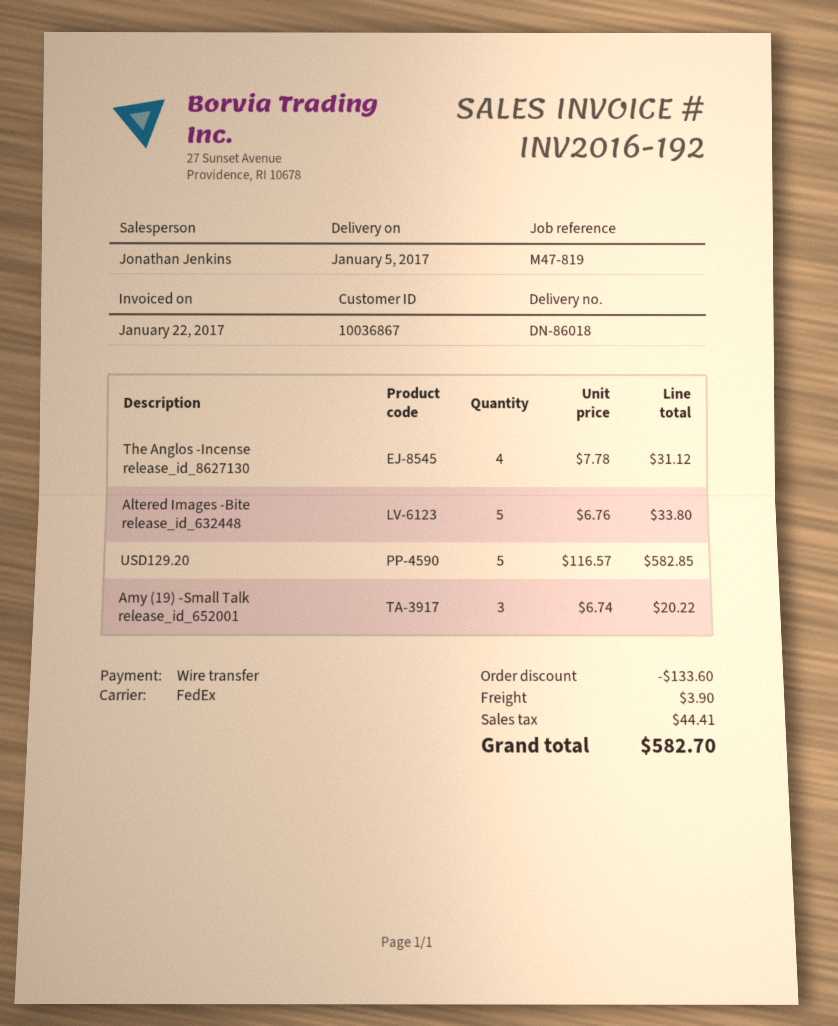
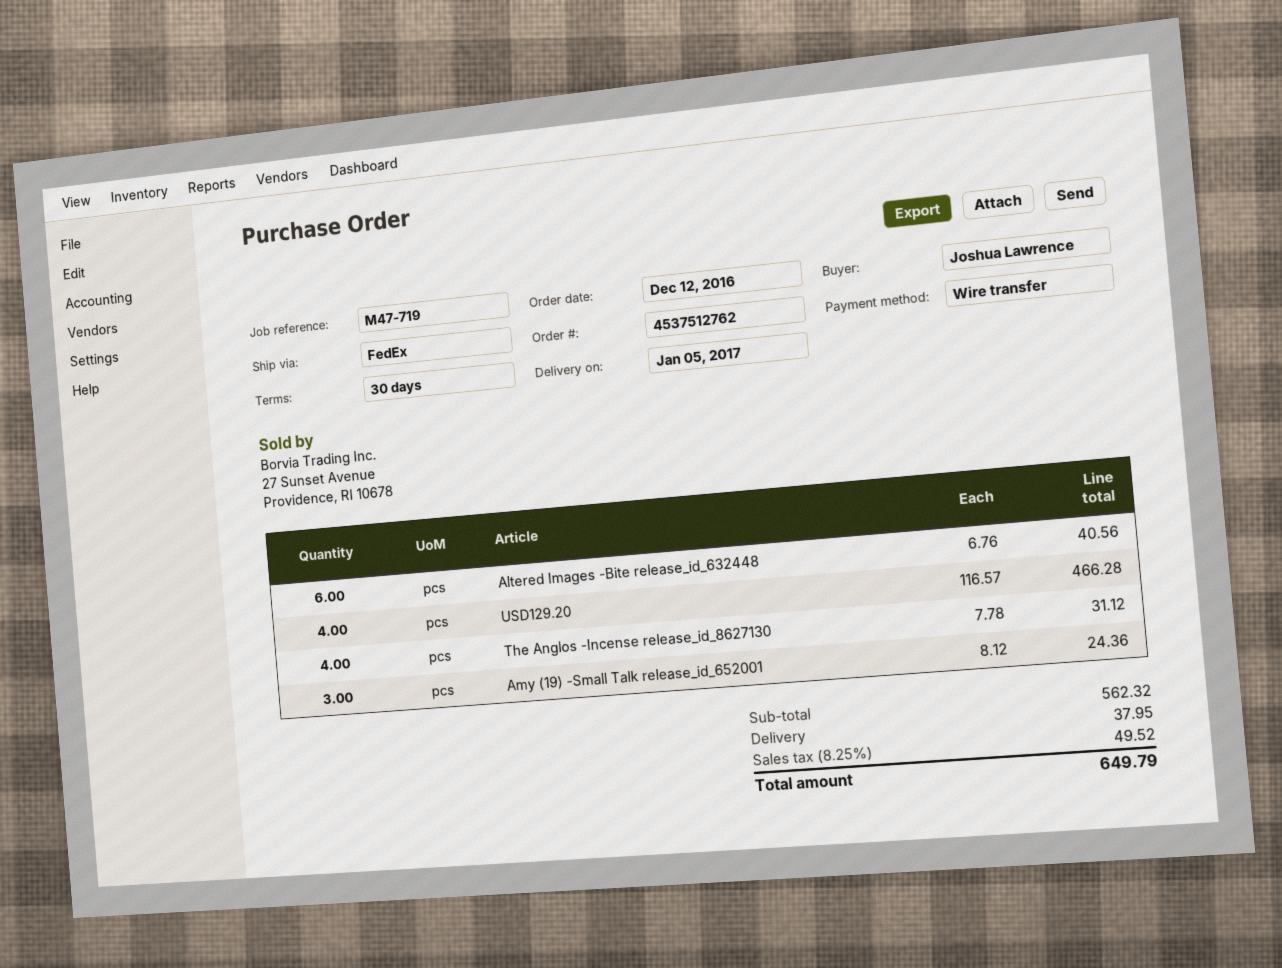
reference: M47-819 -> M47-719
Altered Images -Bite release_id_632448: 5 x 6.76 = 33.80 -> 6 x 6.76 = 40.56
USD129.20: 5 x 116.57 = 582.85 -> 4 x 116.57 = 466.28
Amy (19) -Small Talk release_id_652001: 3 x 6.74 = 20.22 -> 3 x 8.12 = 24.36
discount: 133.60 -> none
shipping: 3.90 -> 37.95
tax: 44.41 -> 49.52
total: 582.70 -> 649.79

